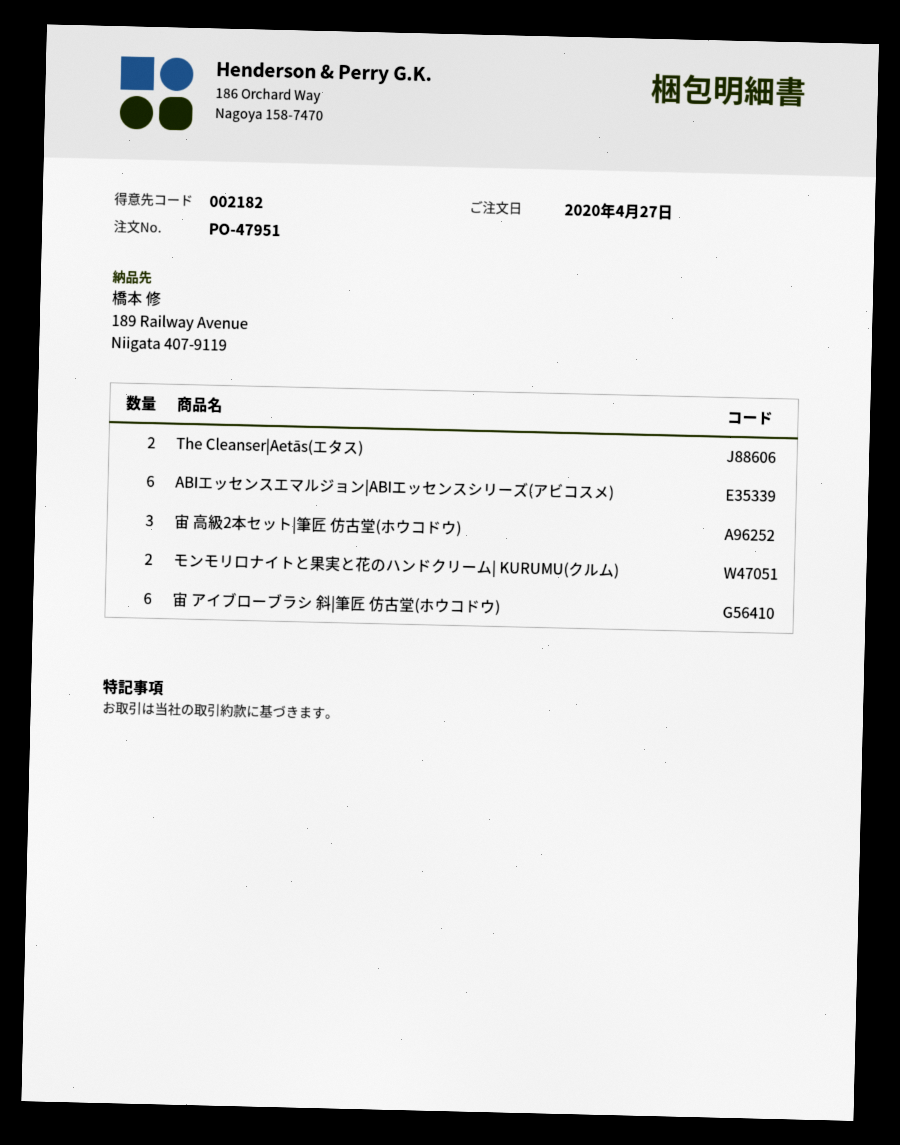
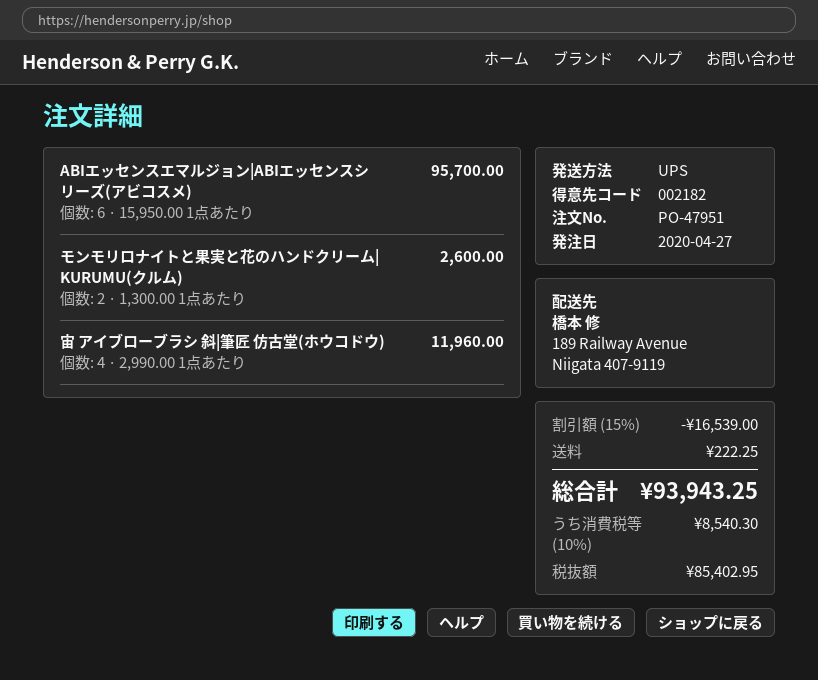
The Cleanser|Aetās(エタス): 2 -> none
宙 高級2本セット|筆匠 仿古堂(ホウコドウ): 3 -> none
宙 アイブローブラシ 斜|筆匠 仿古堂(ホウコドウ): 6 -> 4

